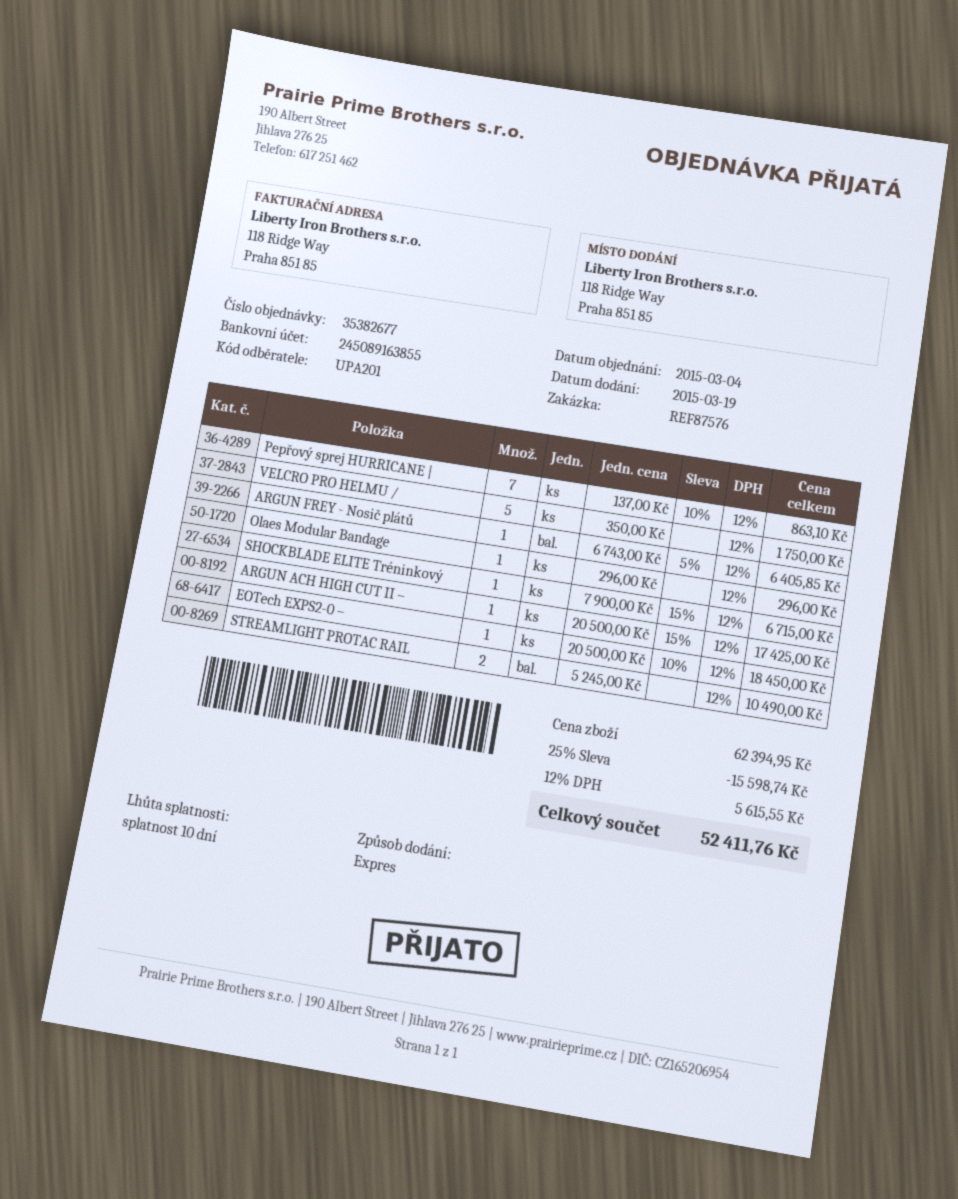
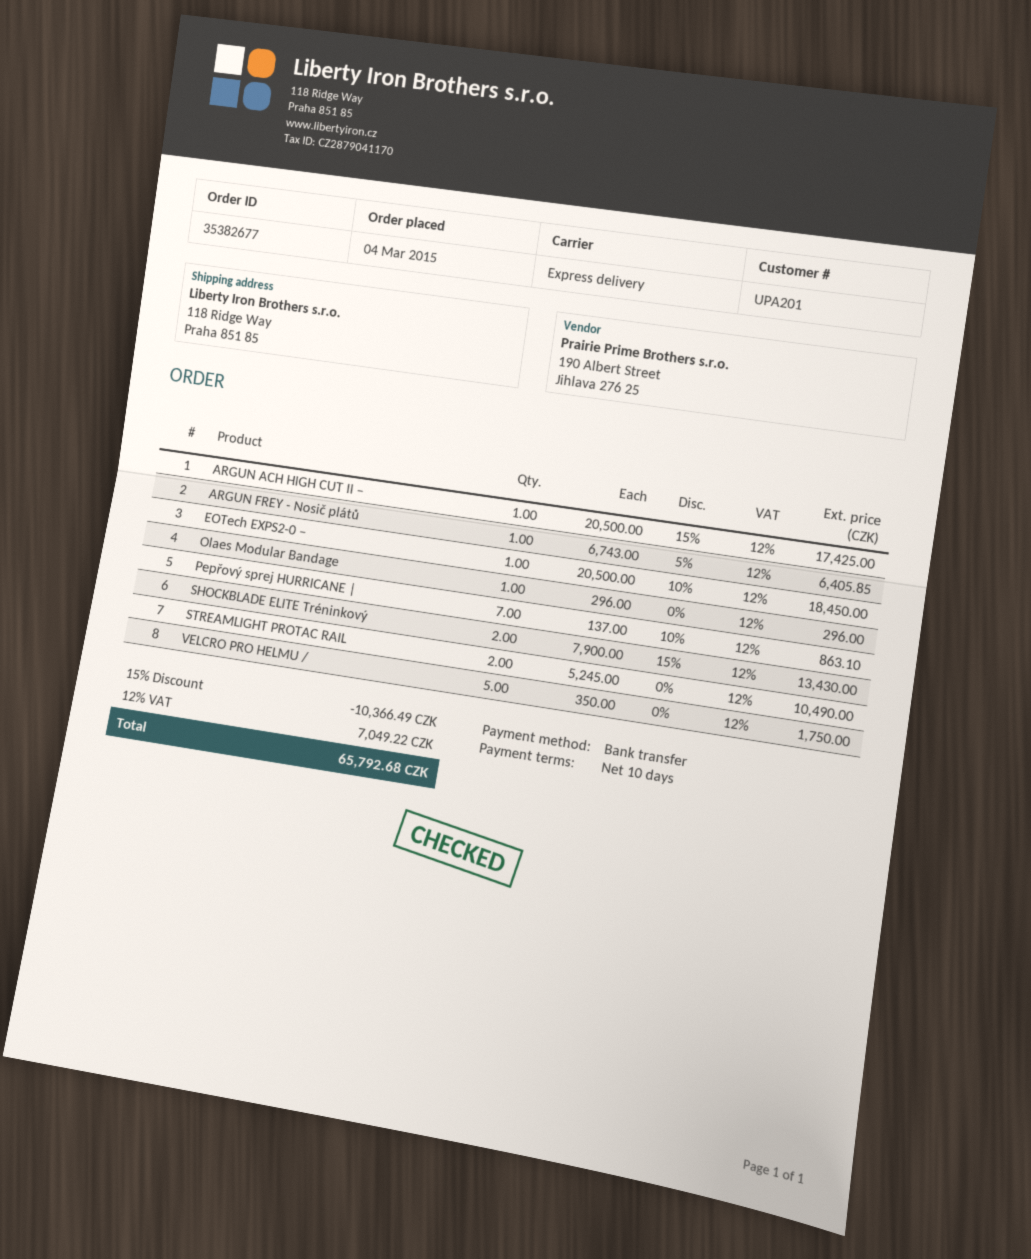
SHOCKBLADE ELITE Tréninkový: 1 x 7900.00 - 15% = 6715.00 -> 2 x 7900.00 - 15% = 13430.00
discount: 25% = 15598.74 -> 15% = 10366.49
tax: 12% = 5615.55 -> 12% = 7049.22
total: 52411.76 -> 65792.68

